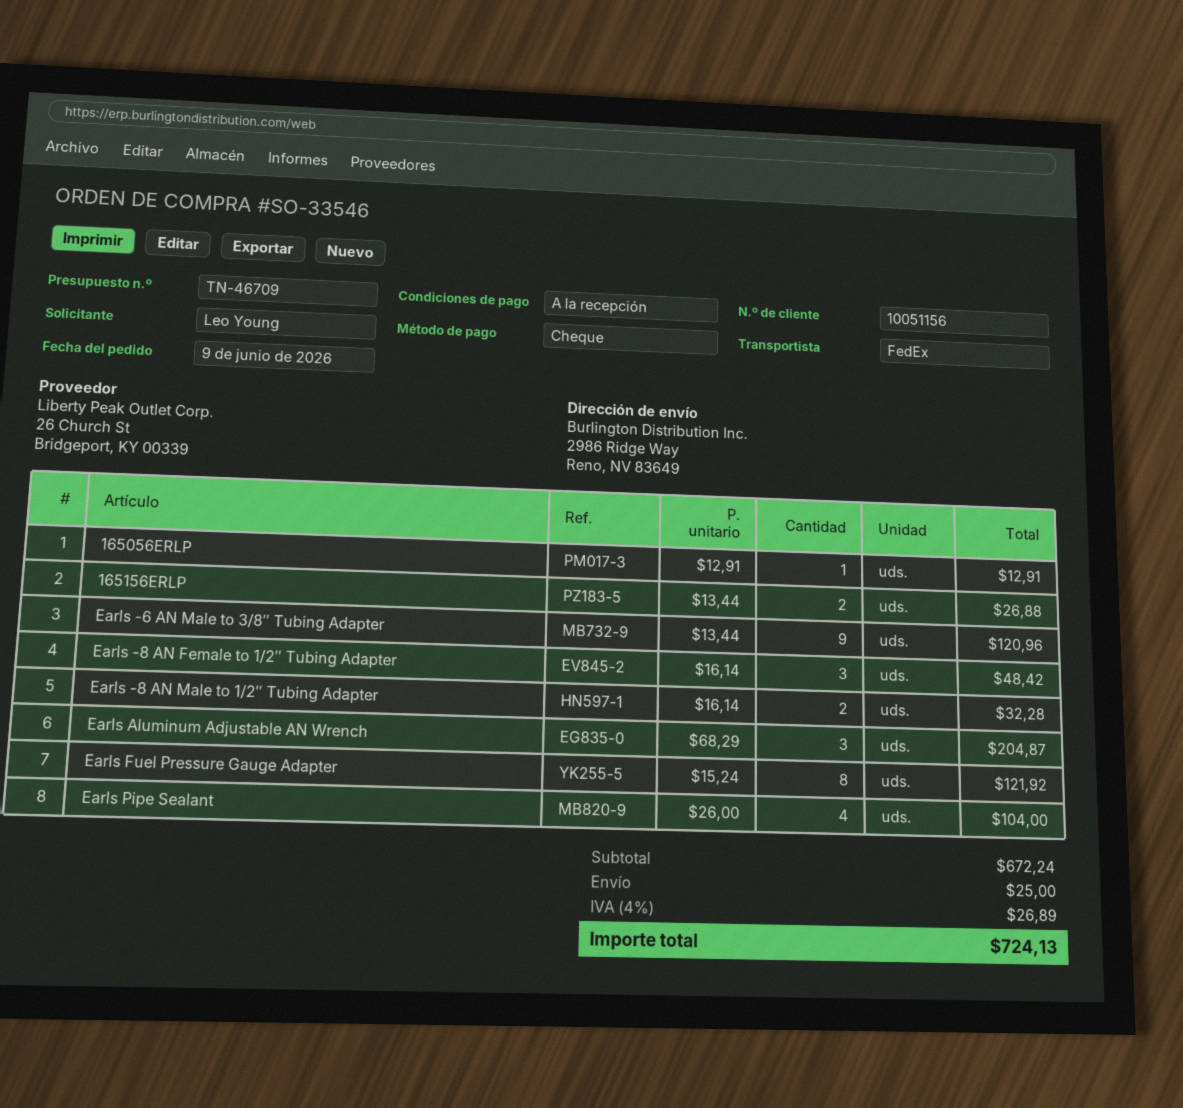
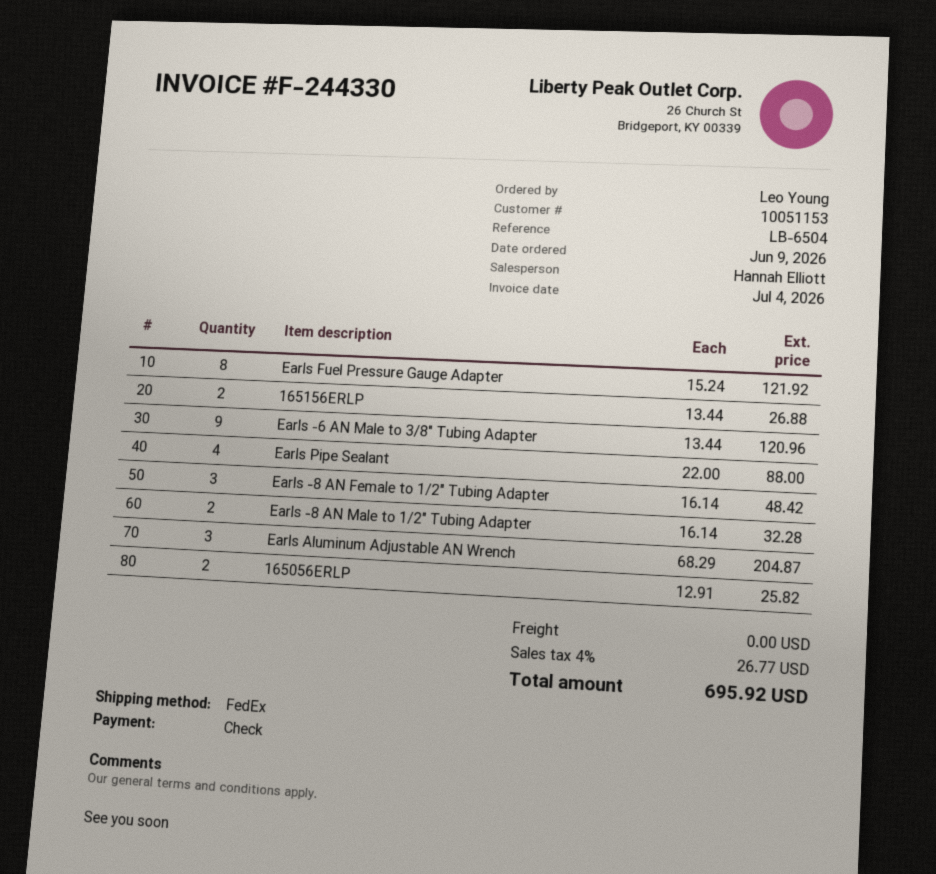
customer number: 10051156 -> 10051153
165056ERLP: 1 x 12.91 = 12.91 -> 2 x 12.91 = 25.82
Earls Pipe Sealant: 4 x 26.00 = 104.00 -> 4 x 22.00 = 88.00
shipping: 25.00 -> 0.00
tax: 4% = 26.89 -> 4% = 26.77
total: 724.13 -> 695.92

